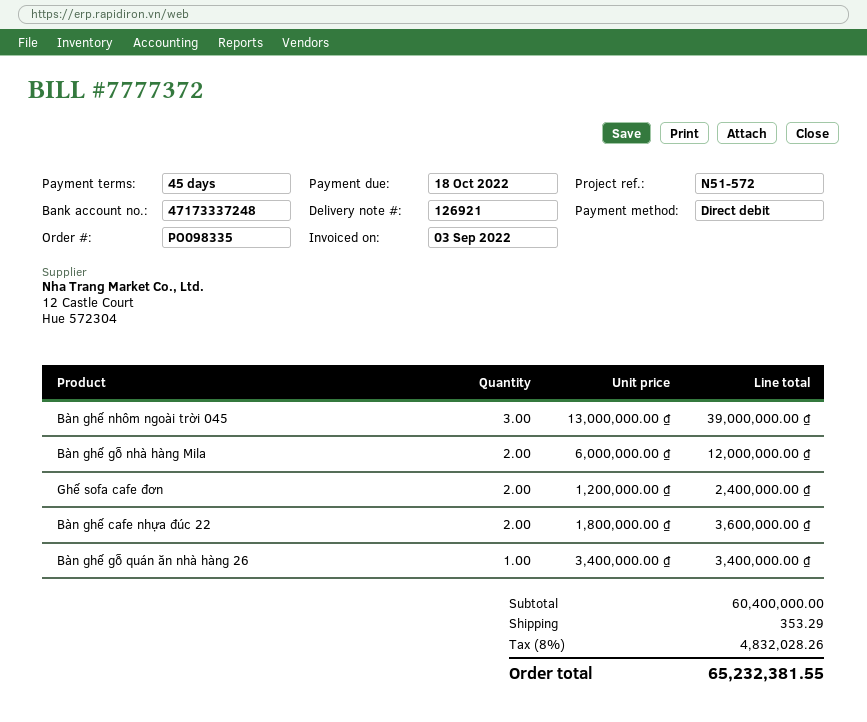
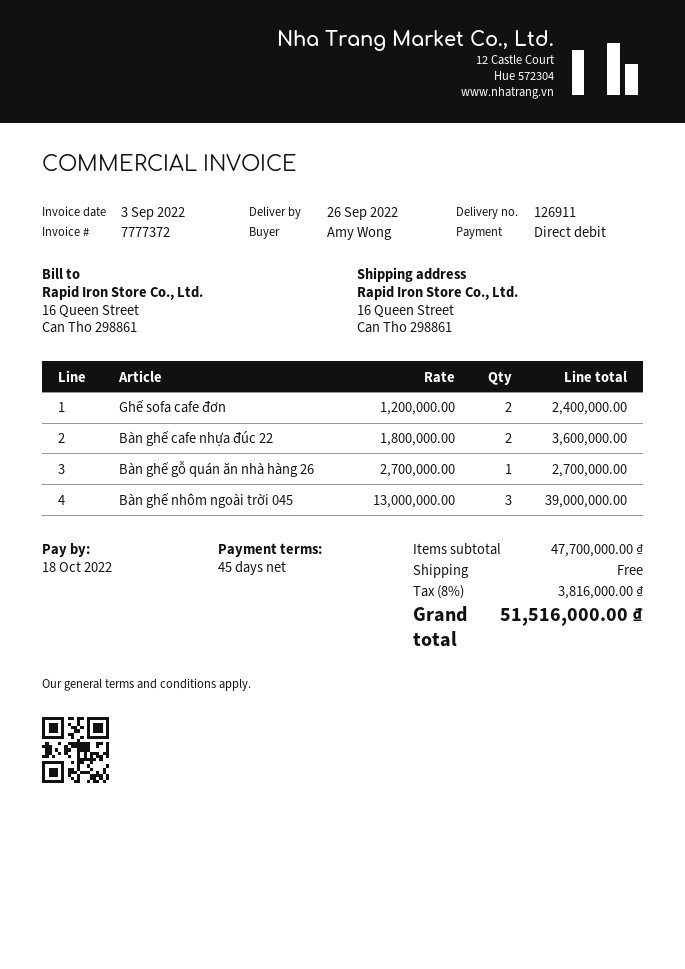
delivery note number: 126921 -> 126911
Bàn ghế gỗ nhà hàng Mila: 2 x 6000000.00 = 12000000.00 -> none
Bàn ghế gỗ quán ăn nhà hàng 26: 1 x 3400000.00 = 3400000.00 -> 1 x 2700000.00 = 2700000.00
subtotal: 60400000.00 -> 47700000.00
shipping: 353.29 -> 0.00
tax: 8% = 4832028.26 -> 8% = 3816000.00
total: 65232381.55 -> 51516000.00

